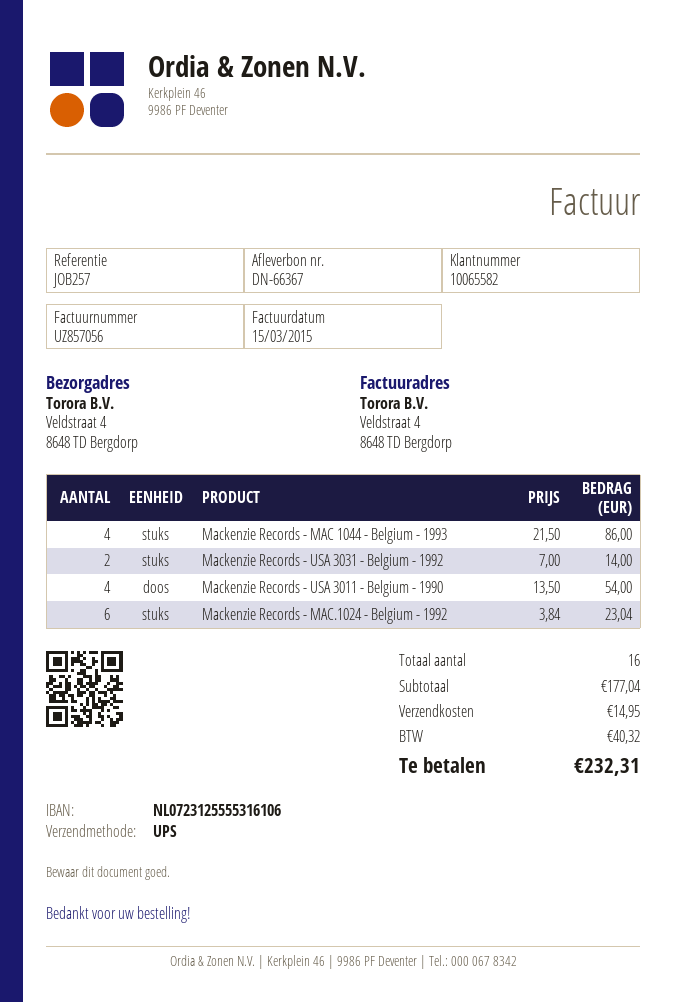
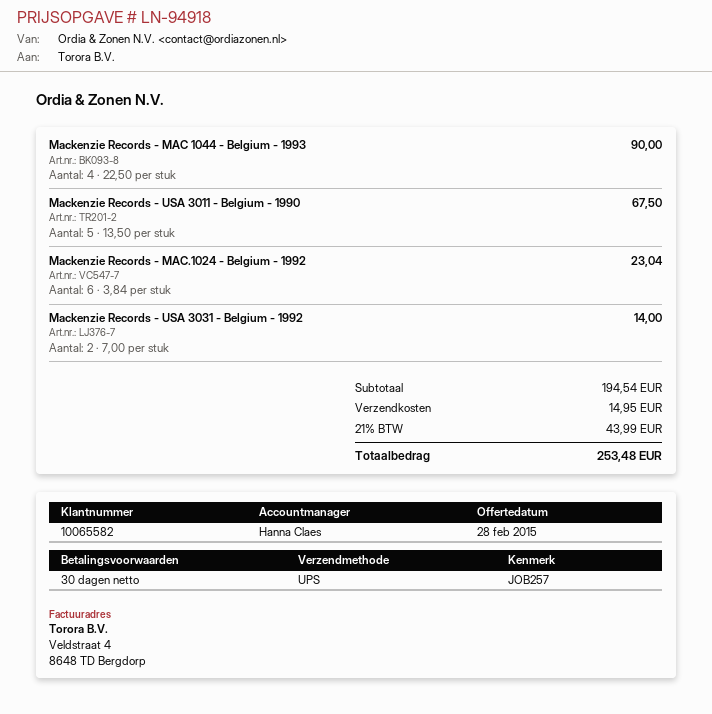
Mackenzie Records - MAC 1044 - Belgium - 1993: 4 x 21.50 = 86.00 -> 4 x 22.50 = 90.00
Mackenzie Records - USA 3011 - Belgium - 1990: 4 x 13.50 = 54.00 -> 5 x 13.50 = 67.50
subtotal: 177.04 -> 194.54
tax: 40.32 -> 43.99
total: 232.31 -> 253.48

